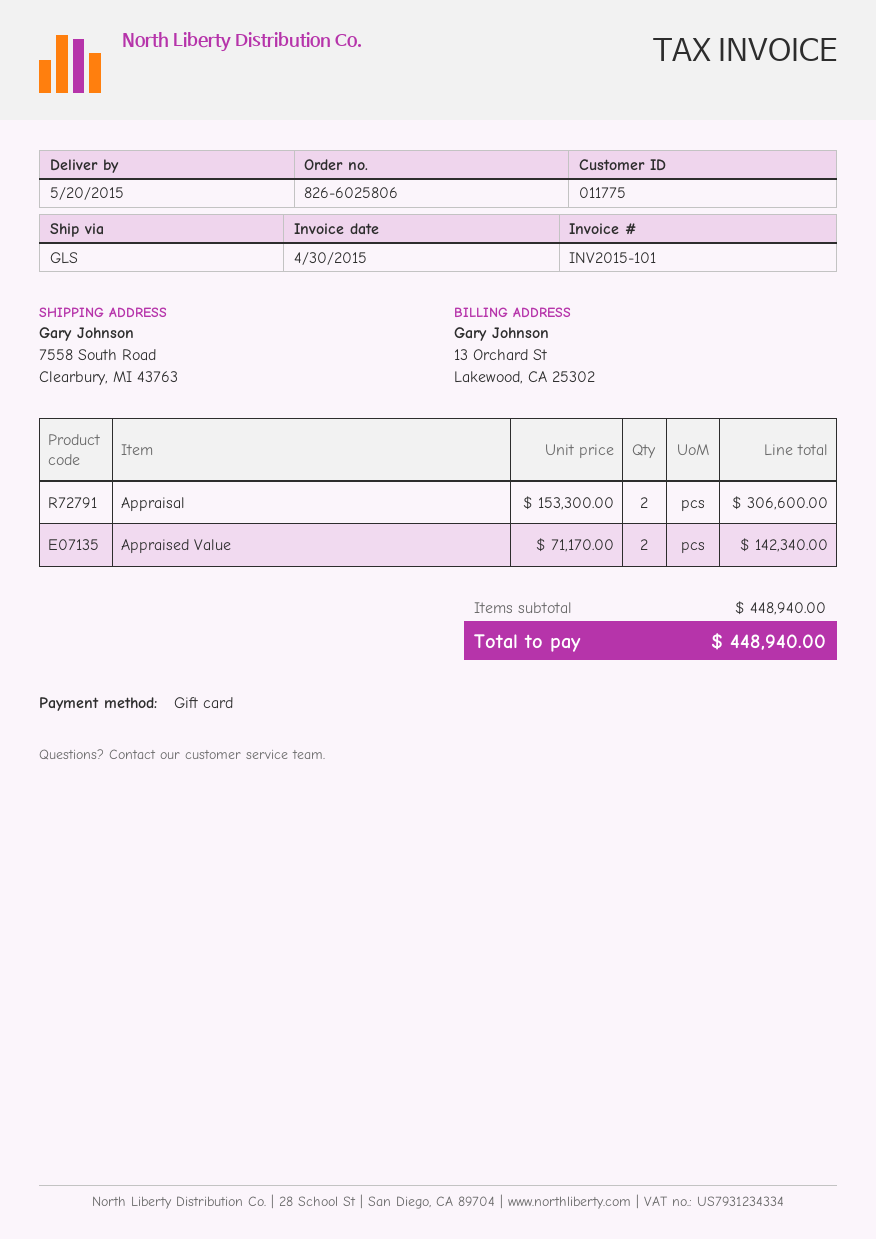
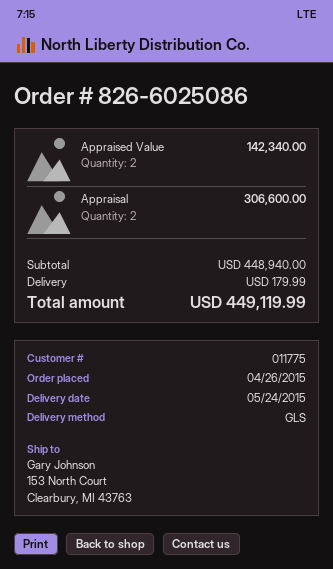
order number: 826-6025806 -> 826-6025086
delivery date: 2015-05-20 -> 2015-05-24
ship to: 7558 South Road, Clearbury, MI 43763 -> 153 North Court, Clearbury, MI 43763
shipping: none -> 179.99
total: 448940.00 -> 449119.99

